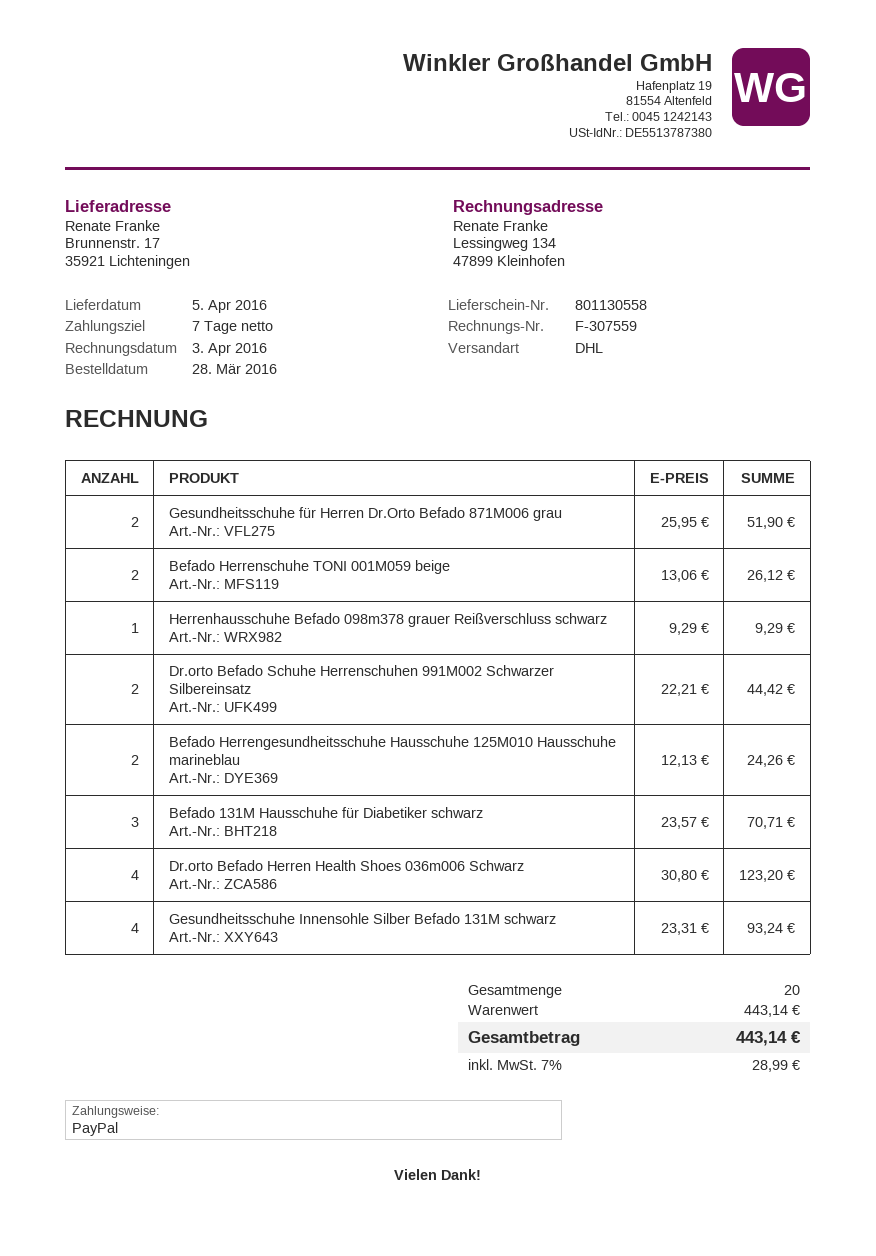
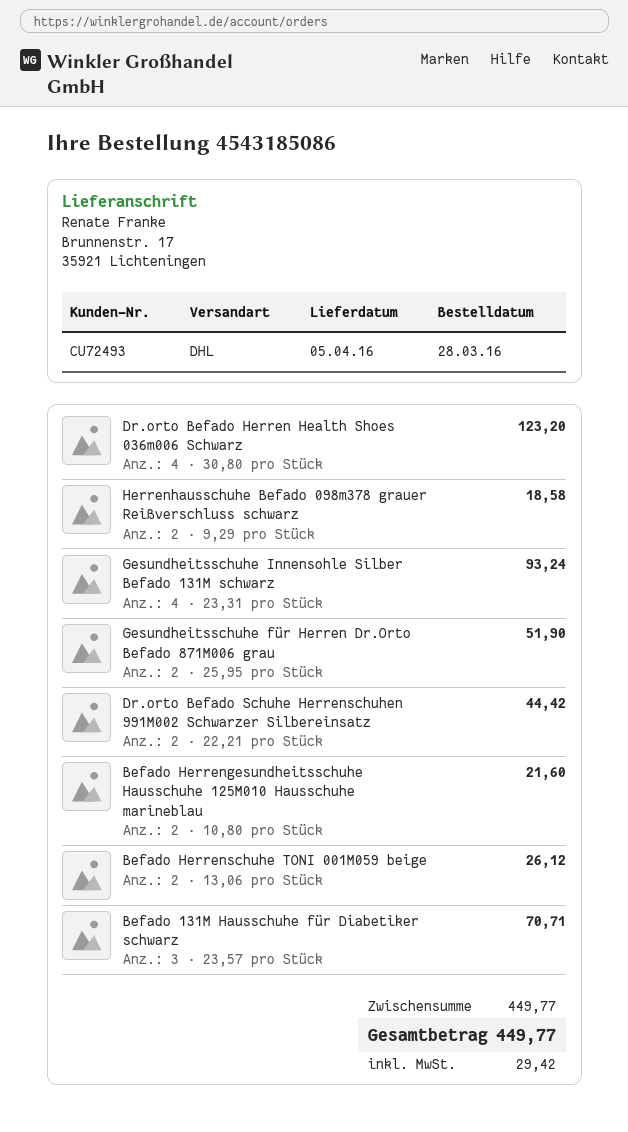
Herrenhausschuhe Befado 098m378 grauer Reißverschluss schwarz: 1 x 9.29 = 9.29 -> 2 x 9.29 = 18.58
Befado Herrengesundheitsschuhe Hausschuhe 125M010 Hausschuhe marineblau: 2 x 12.13 = 24.26 -> 2 x 10.80 = 21.60
subtotal: 443.14 -> 449.77
tax: 28.99 -> 29.42
total: 443.14 -> 449.77

